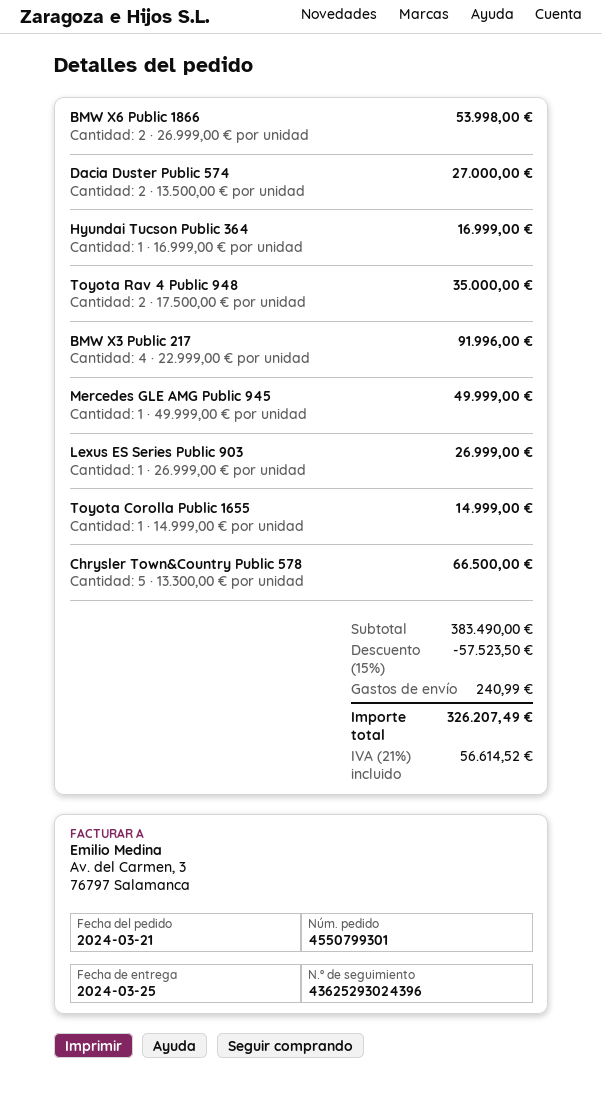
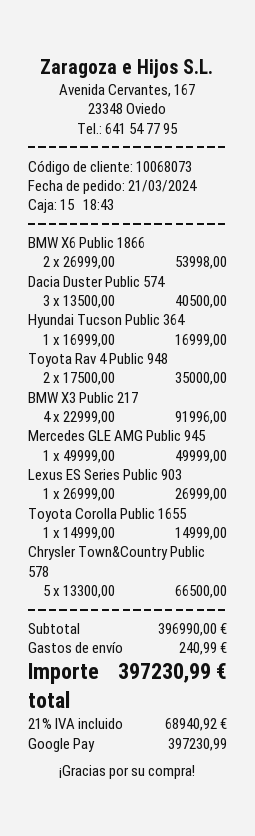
Dacia Duster Public 574: 2 x 13500.00 = 27000.00 -> 3 x 13500.00 = 40500.00
subtotal: 383490.00 -> 396990.00
discount: 15% = 57523.50 -> none
tax: 21% = 56614.52 -> 21% = 68940.92
total: 326207.49 -> 397230.99

